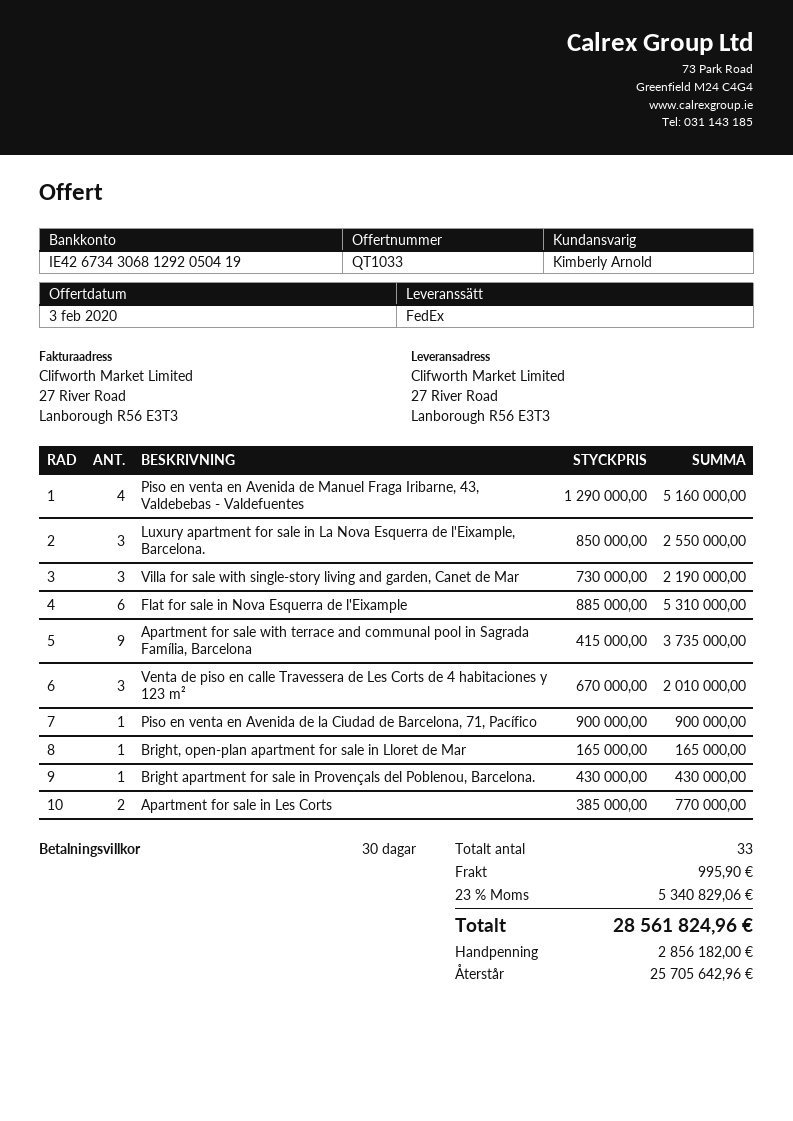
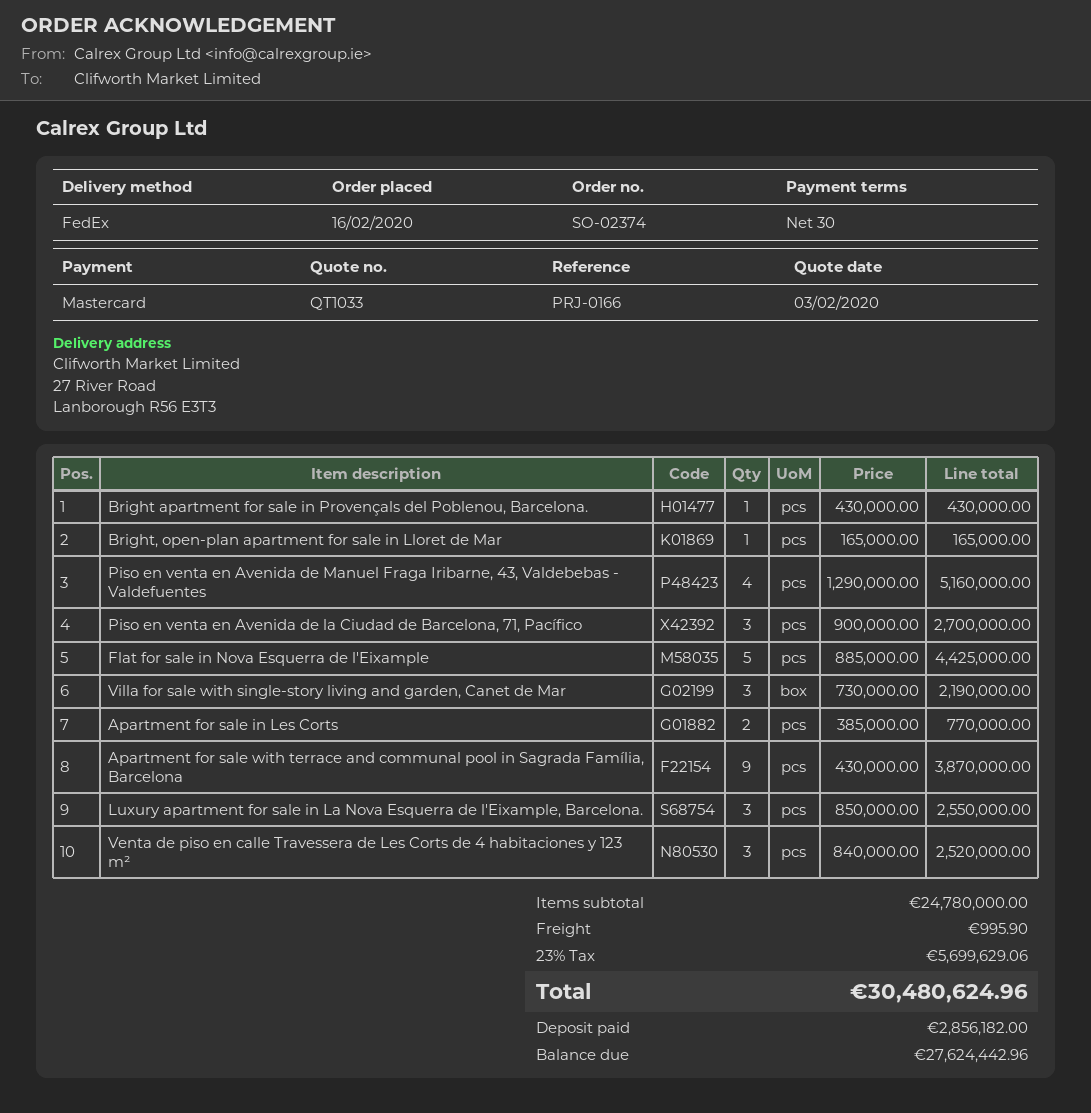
Flat for sale in Nova Esquerra de l'Eixample: 6 x 885000.00 = 5310000.00 -> 5 x 885000.00 = 4425000.00
Apartment for sale with terrace and communal pool in Sagrada Família, Barcelona: 9 x 415000.00 = 3735000.00 -> 9 x 430000.00 = 3870000.00
Venta de piso en calle Travessera de Les Corts de 4 habitaciones y 123 m²: 3 x 670000.00 = 2010000.00 -> 3 x 840000.00 = 2520000.00
Piso en venta en Avenida de la Ciudad de Barcelona, 71, Pacífico: 1 x 900000.00 = 900000.00 -> 3 x 900000.00 = 2700000.00
tax: 23% = 5340829.06 -> 23% = 5699629.06
total: 28561824.96 -> 30480624.96
balance: 25705642.96 -> 27624442.96

